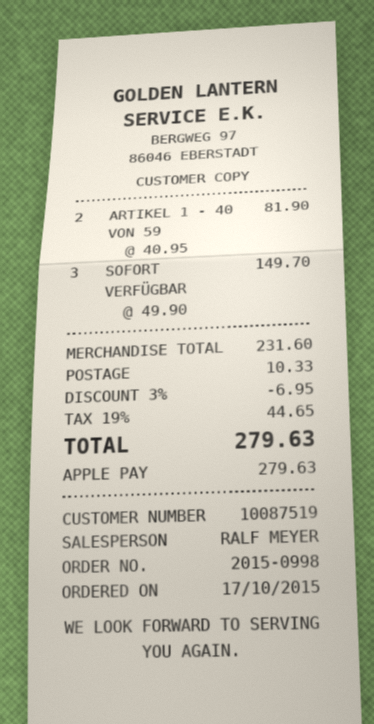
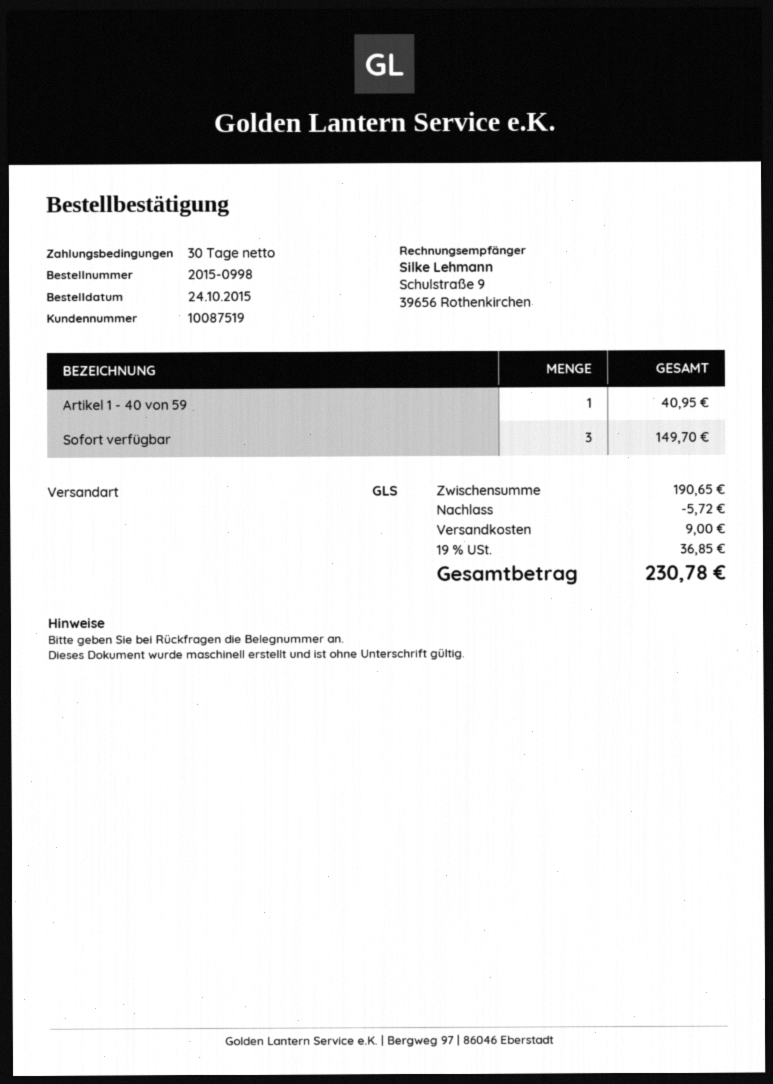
order date: 2015-10-17 -> 2015-10-24
ARTIKEL 1 - 40 VON 59: 2 for 81.90 -> 1 for 40.95
subtotal: 231.60 -> 190.65
discount: 6.95 -> 5.72
shipping: 10.33 -> 9.00
tax: 19% = 44.65 -> 19% = 36.85
total: 279.63 -> 230.78

